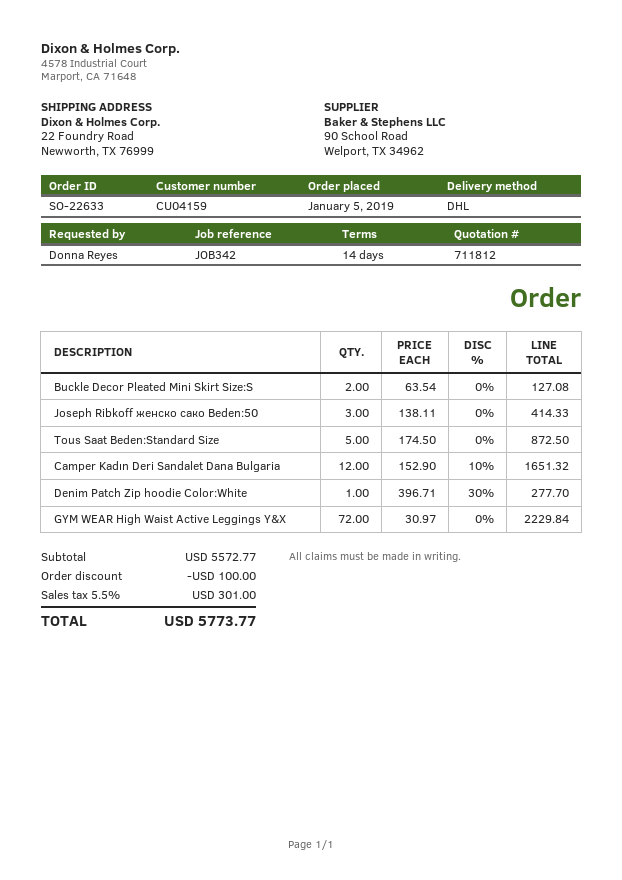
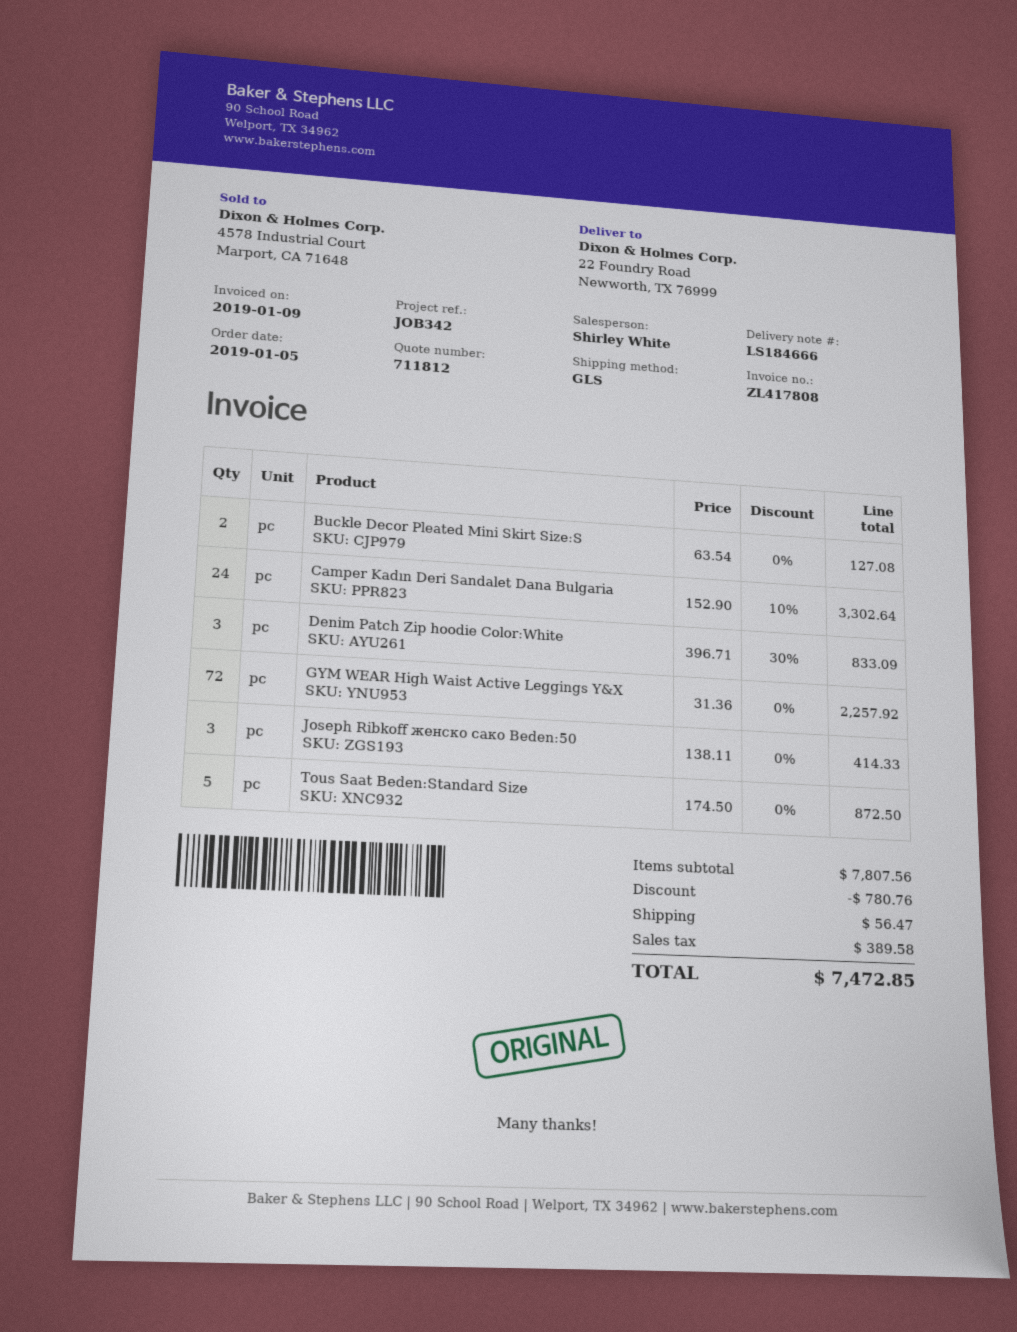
shipping method: DHL -> GLS
Camper Kadın Deri Sandalet Dana Bulgaria: 12 x 152.90 - 10% = 1651.32 -> 24 x 152.90 - 10% = 3302.64
Denim Patch Zip hoodie Color:White: 1 x 396.71 - 30% = 277.70 -> 3 x 396.71 - 30% = 833.09
GYM WEAR High Waist Active Leggings Y&X: 72 x 30.97 = 2229.84 -> 72 x 31.36 = 2257.92
subtotal: 5572.77 -> 7807.56
discount: 100.00 -> 780.76
shipping: none -> 56.47
tax: 301.00 -> 389.58
total: 5773.77 -> 7472.85

